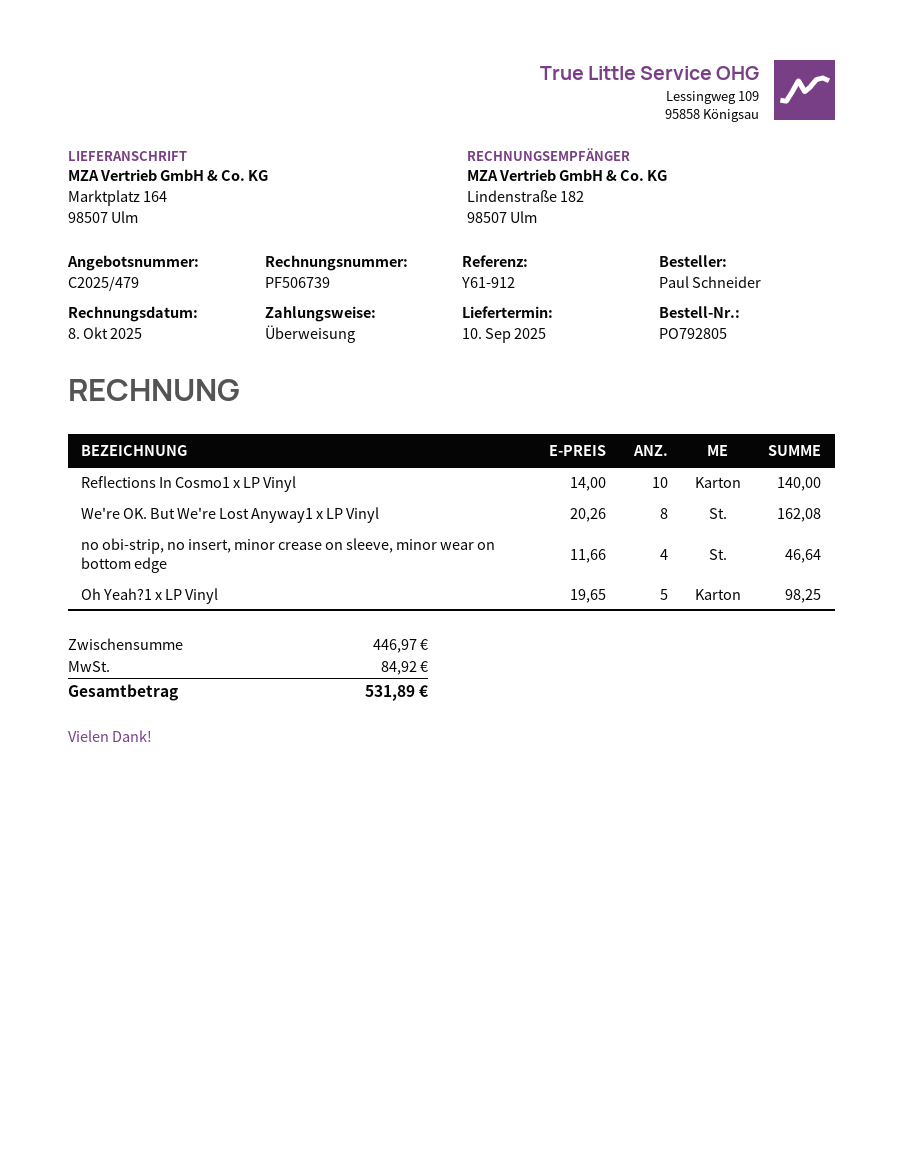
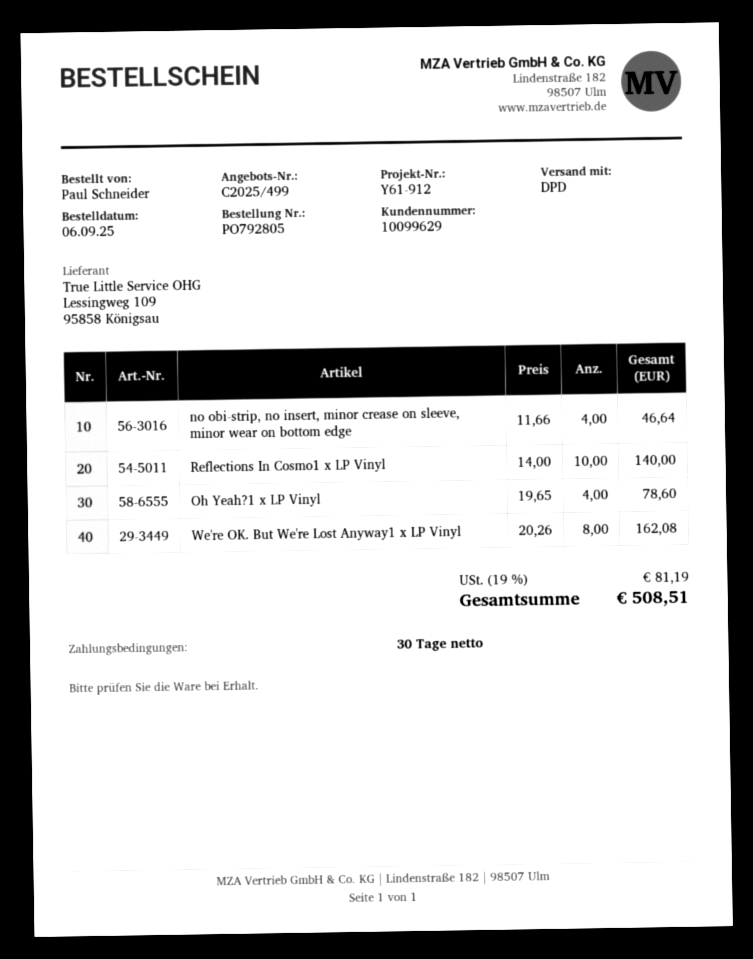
quote number: C2025/479 -> C2025/499
Oh Yeah?1 x LP Vinyl: 5 x 19.65 = 98.25 -> 4 x 19.65 = 78.60
tax: 84.92 -> 81.19
total: 531.89 -> 508.51

